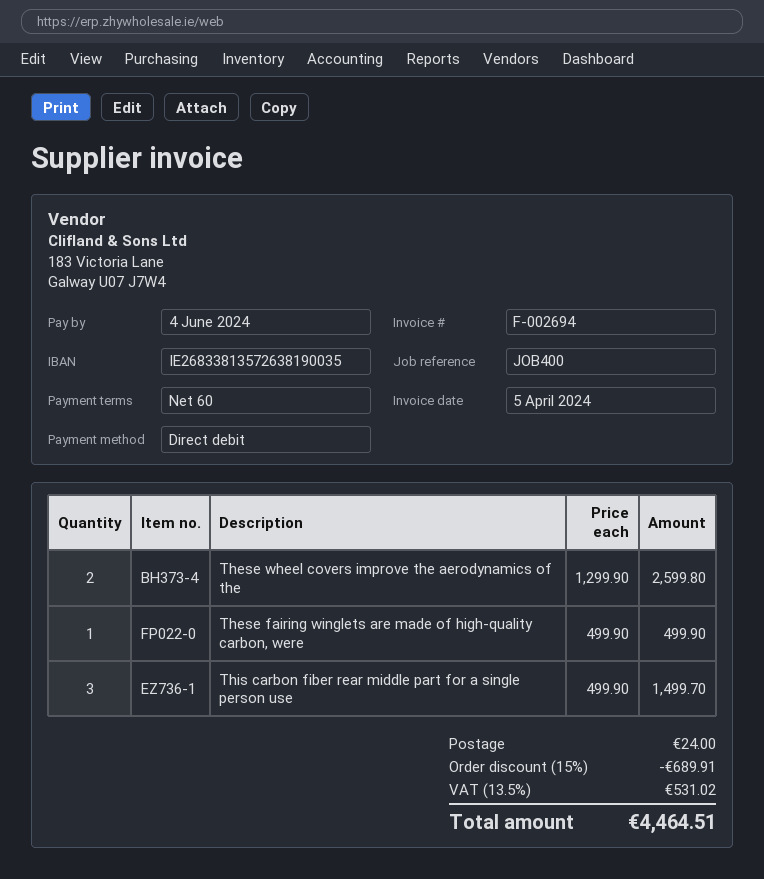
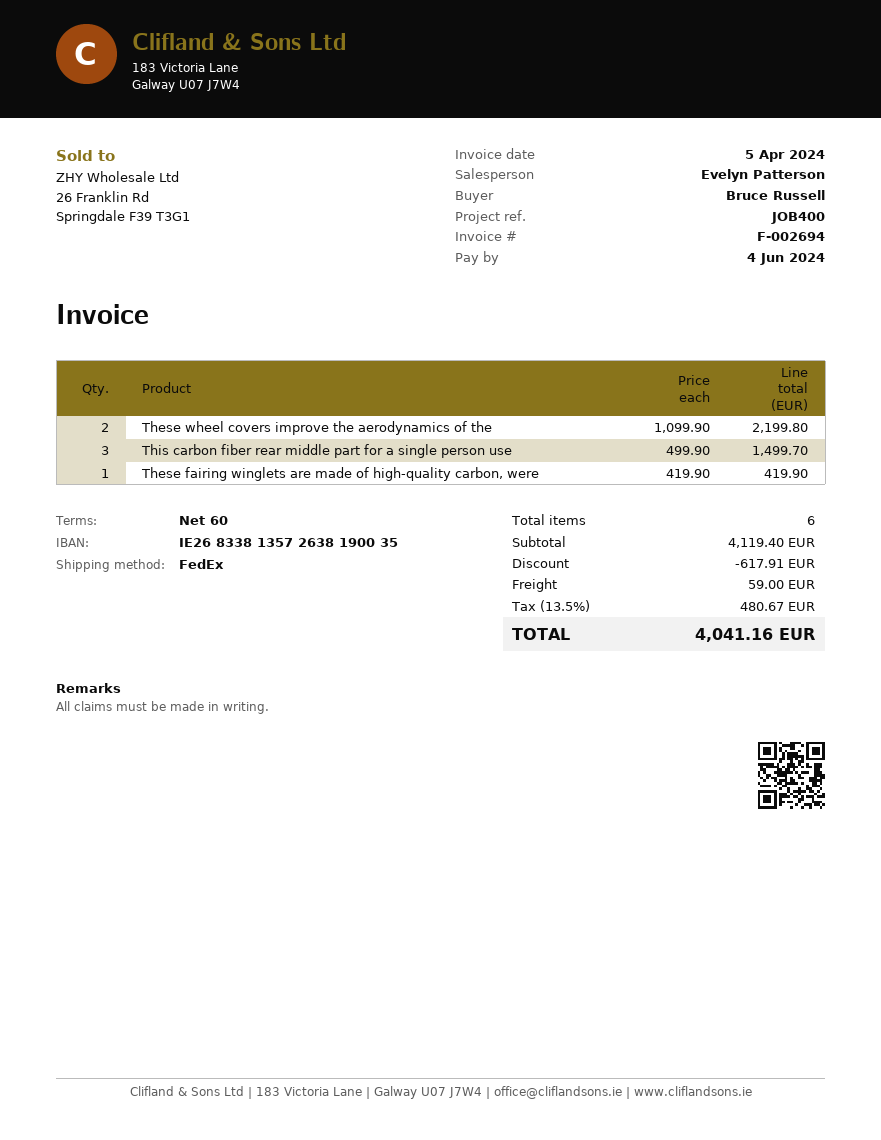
These wheel covers improve the aerodynamics of the: 2 x 1299.90 = 2599.80 -> 2 x 1099.90 = 2199.80
These fairing winglets are made of high-quality carbon, were: 1 x 499.90 = 499.90 -> 1 x 419.90 = 419.90
discount: 689.91 -> 617.91
shipping: 24.00 -> 59.00
tax: 13.5% = 531.02 -> 13.5% = 480.67
total: 4464.51 -> 4041.16

